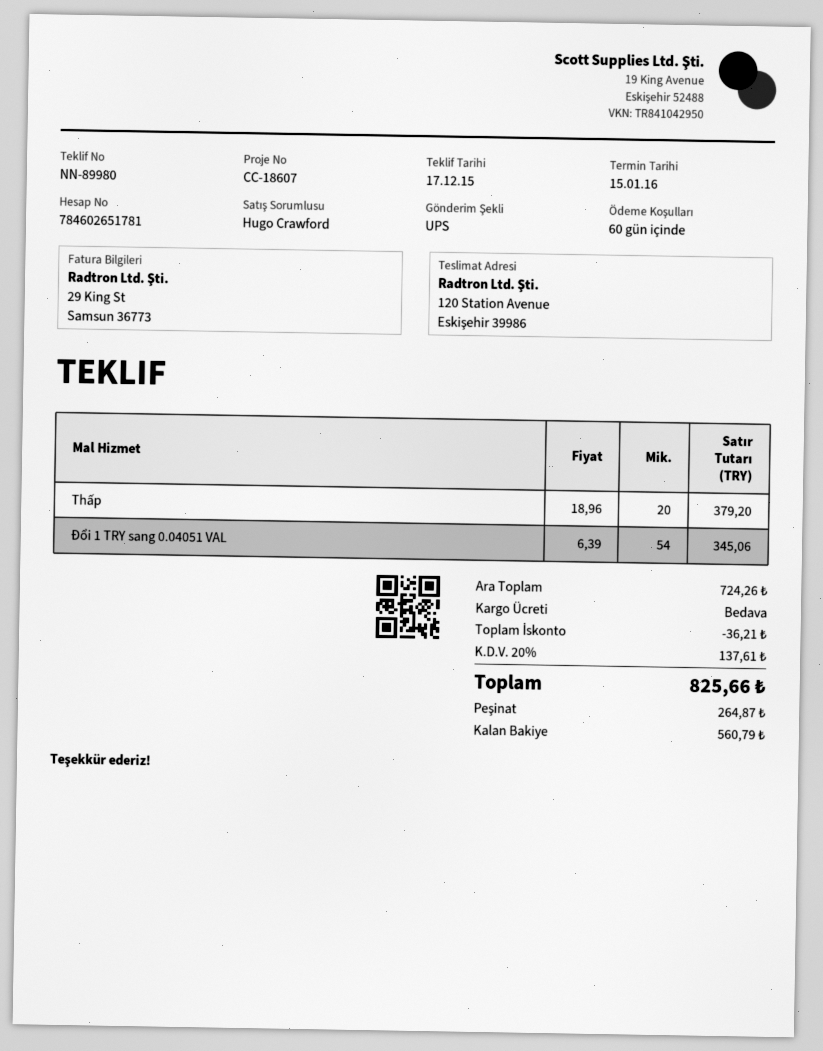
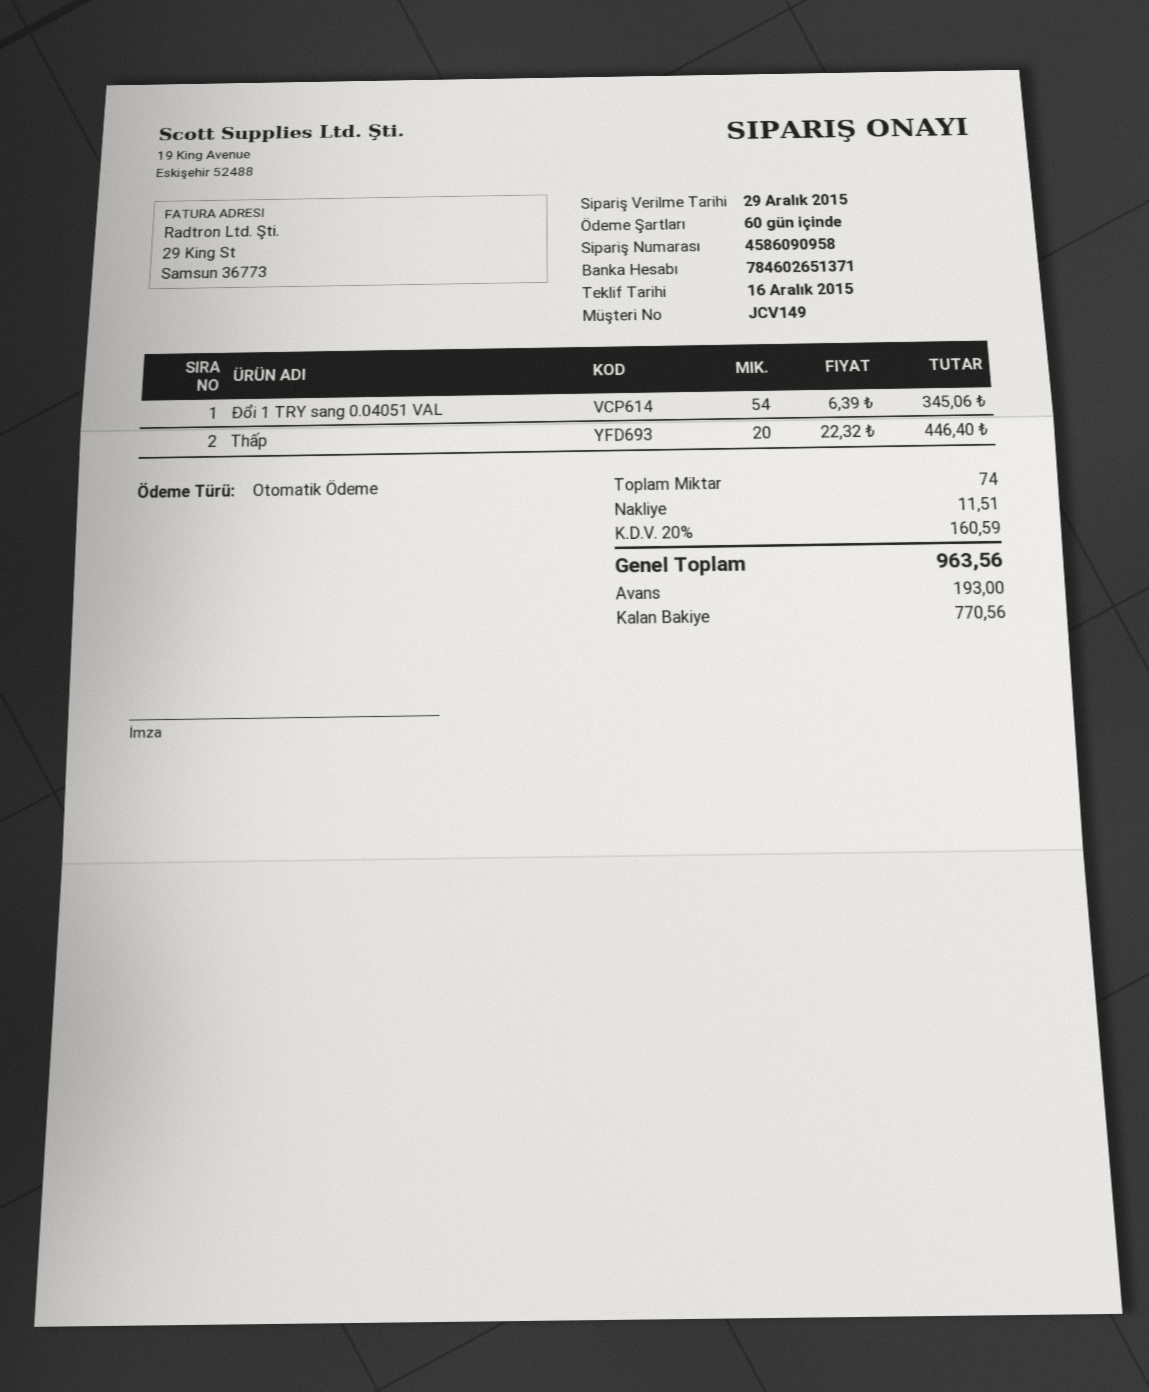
quote date: 2015-12-17 -> 2015-12-16
bank account: 784602651781 -> 784602651371
Thấp: 20 x 18.96 = 379.20 -> 20 x 22.32 = 446.40
discount: 36.21 -> none
shipping: 0.00 -> 11.51
tax: 20% = 137.61 -> 20% = 160.59
total: 825.66 -> 963.56
deposit: 264.87 -> 193.00
balance: 560.79 -> 770.56

